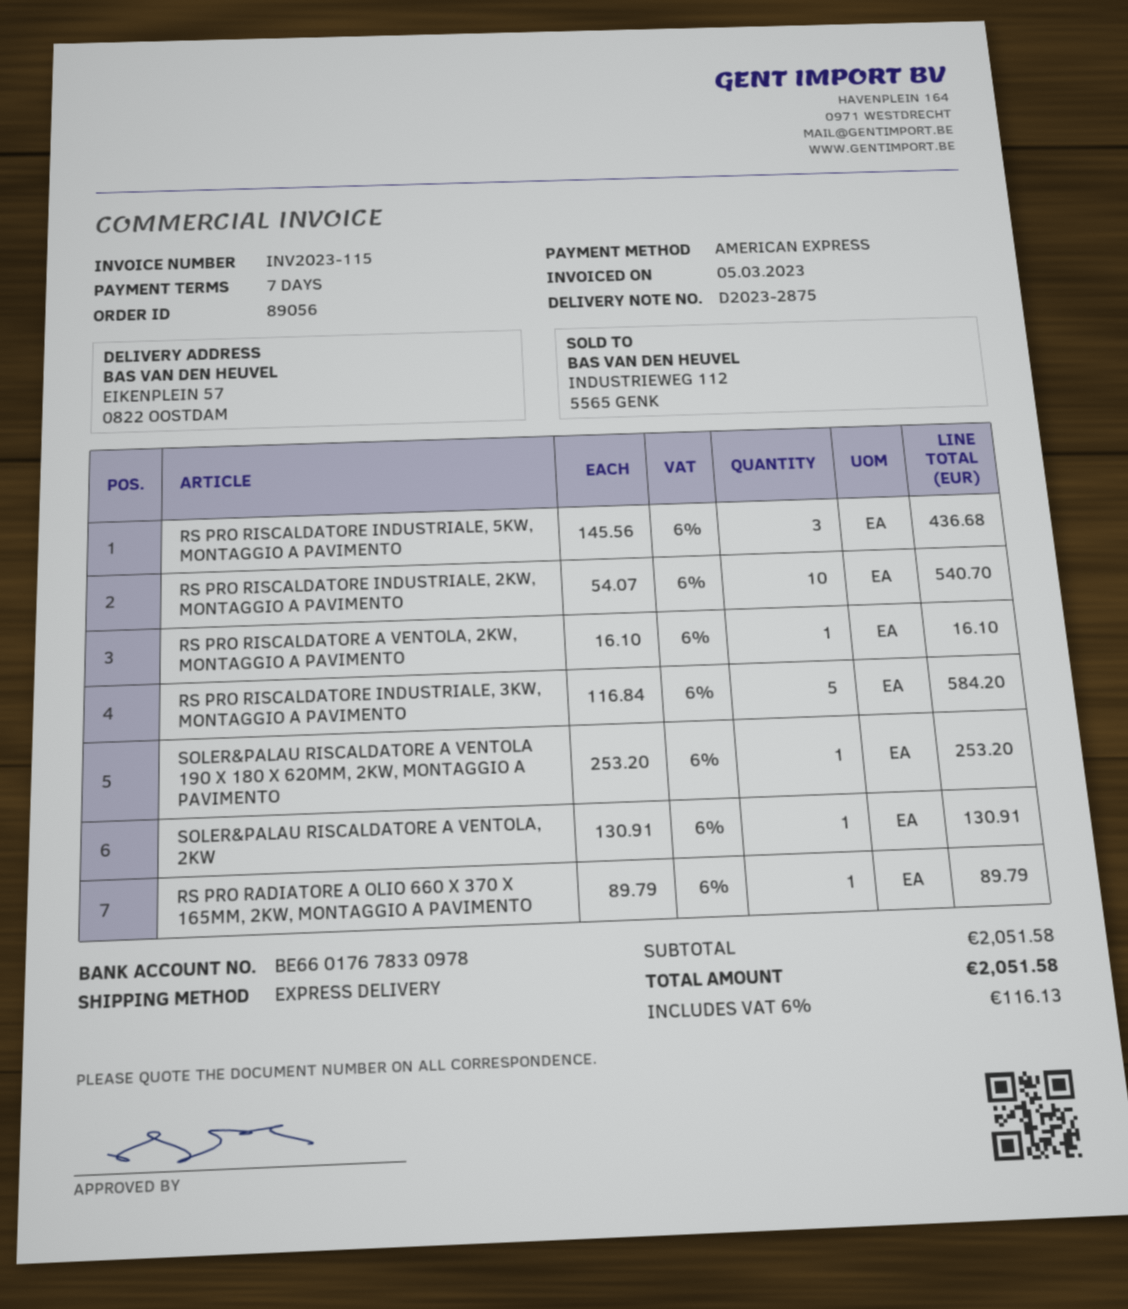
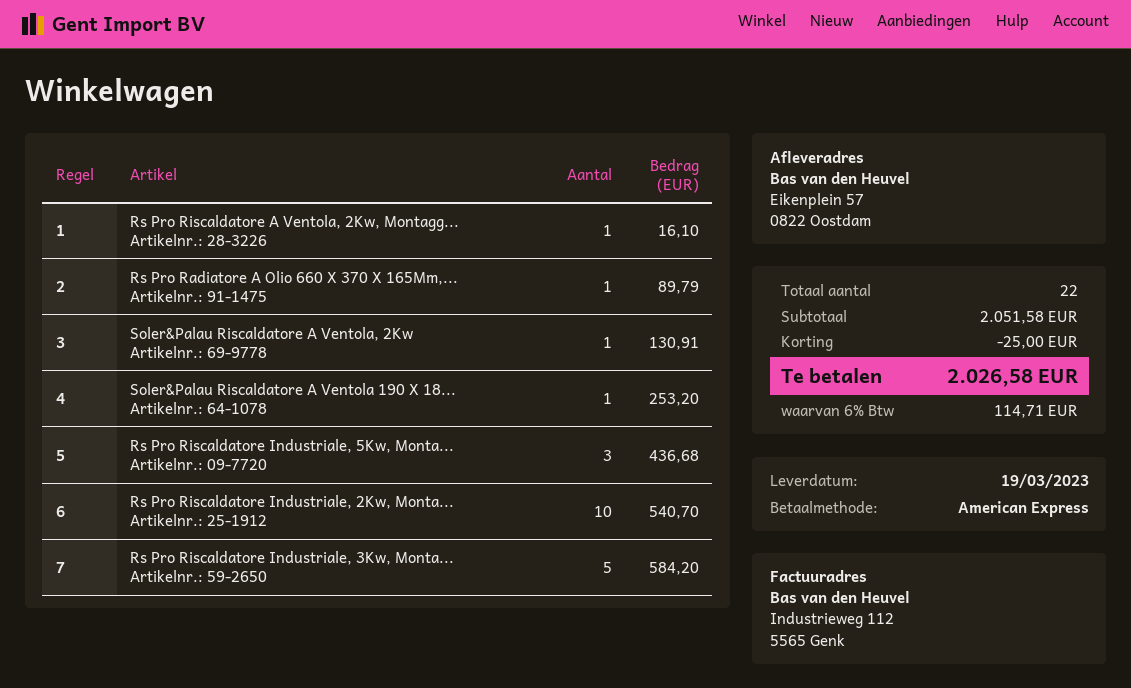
discount: none -> 25.00
tax: 6% = 116.13 -> 6% = 114.71
total: 2051.58 -> 2026.58

